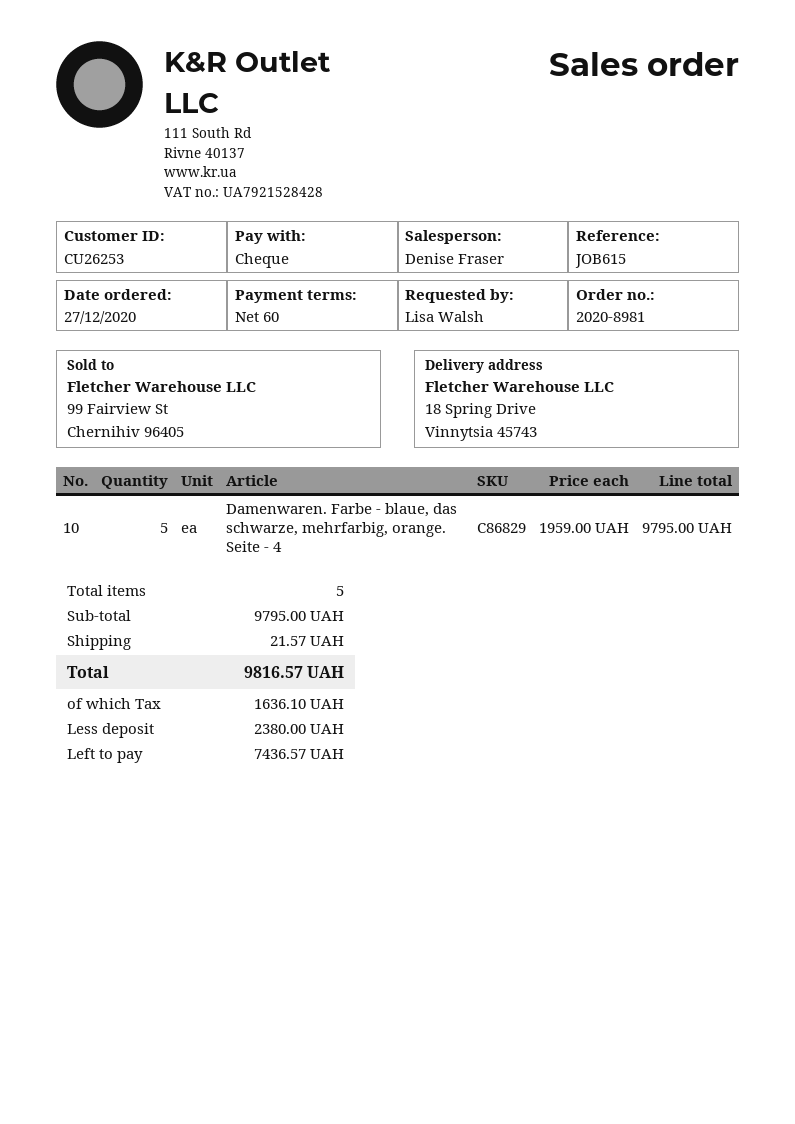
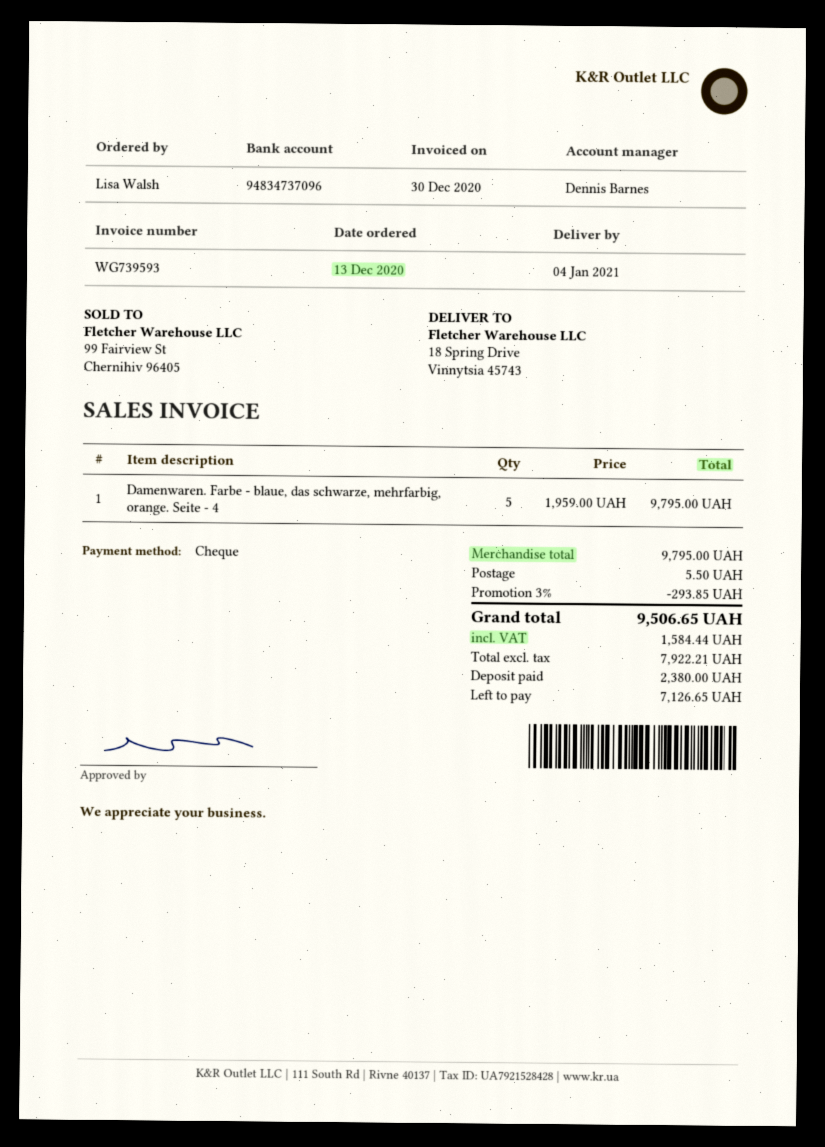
order date: 2020-12-27 -> 2020-12-13
sales rep: Denise Fraser -> Dennis Barnes
discount: none -> 3% = 293.85
shipping: 21.57 -> 5.50
tax: 1636.10 -> 1584.44
total: 9816.57 -> 9506.65
balance: 7436.57 -> 7126.65

